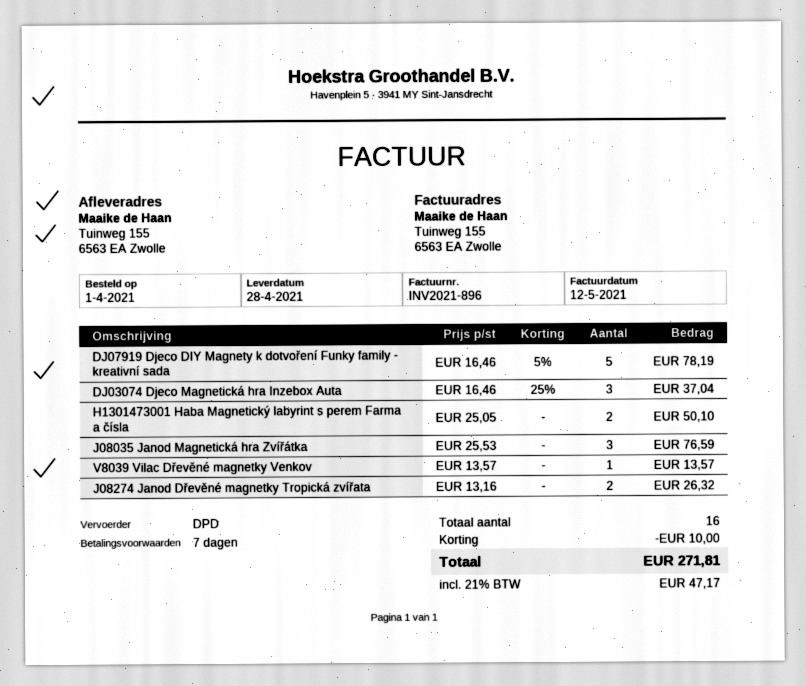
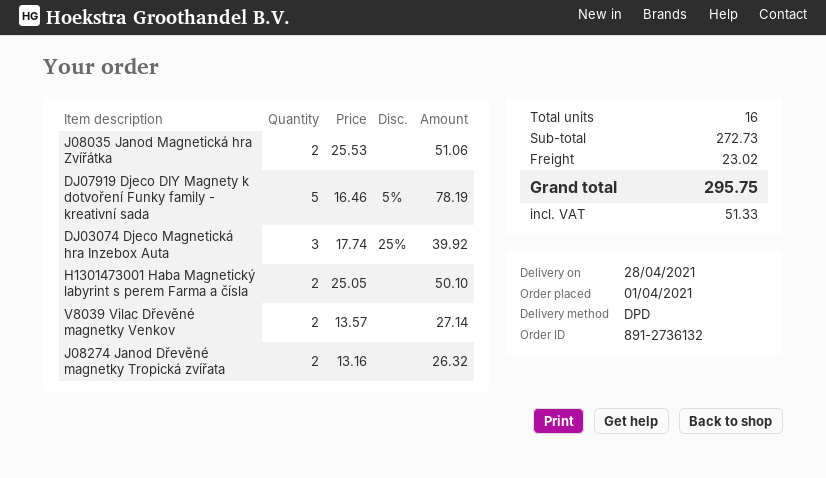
DJ03074 Djeco Magnetická hra Inzebox Auta: 3 x 16.46 - 25% = 37.04 -> 3 x 17.74 - 25% = 39.92
J08035 Janod Magnetická hra Zvířátka: 3 x 25.53 = 76.59 -> 2 x 25.53 = 51.06
V8039 Vilac Dřevěné magnetky Venkov: 1 x 13.57 = 13.57 -> 2 x 13.57 = 27.14
discount: 10.00 -> none
shipping: none -> 23.02
tax: 47.17 -> 51.33
total: 271.81 -> 295.75

